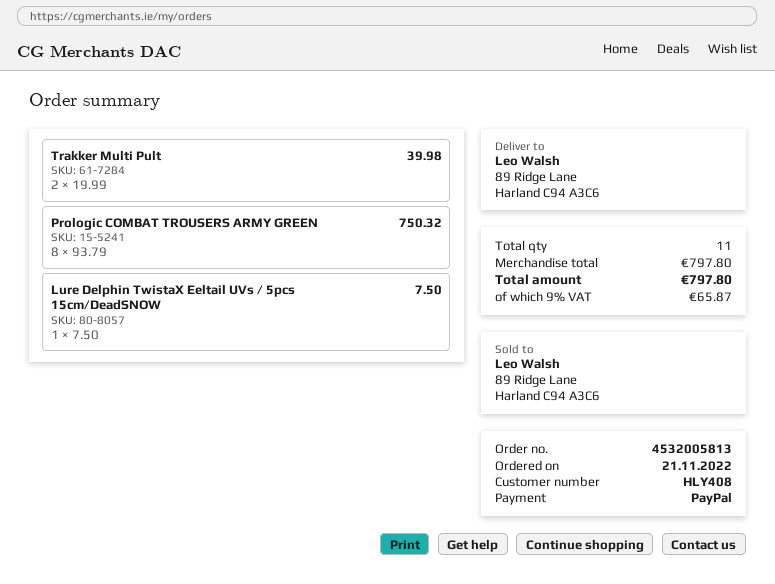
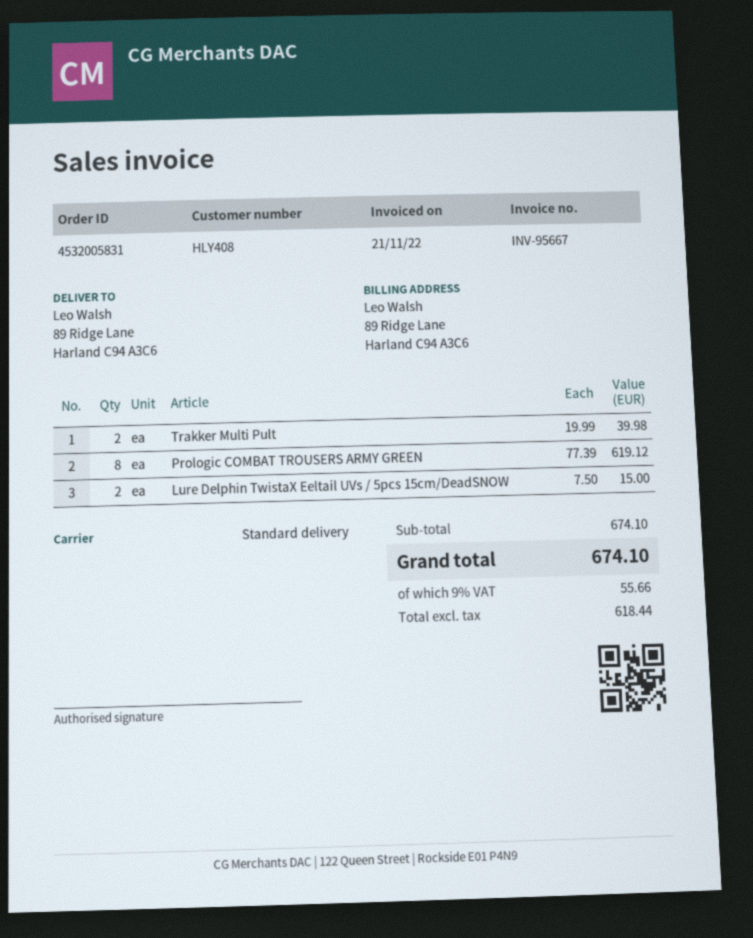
order number: 4532005813 -> 4532005831
Prologic COMBAT TROUSERS ARMY GREEN: 8 x 93.79 = 750.32 -> 8 x 77.39 = 619.12
Lure Delphin TwistaX Eeltail UVs / 5pcs 15cm/DeadSNOW: 1 x 7.50 = 7.50 -> 2 x 7.50 = 15.00
subtotal: 797.80 -> 674.10
tax: 9% = 65.87 -> 9% = 55.66
total: 797.80 -> 674.10

